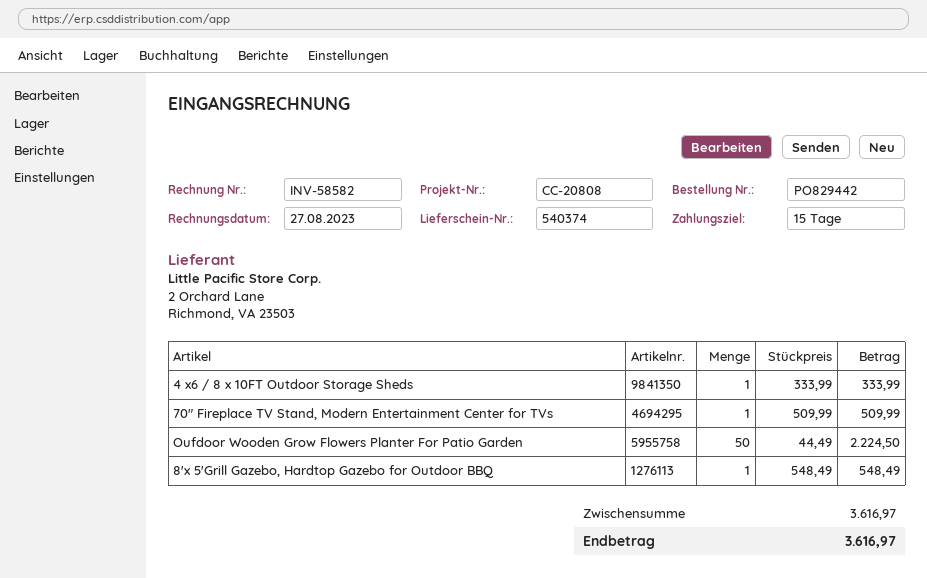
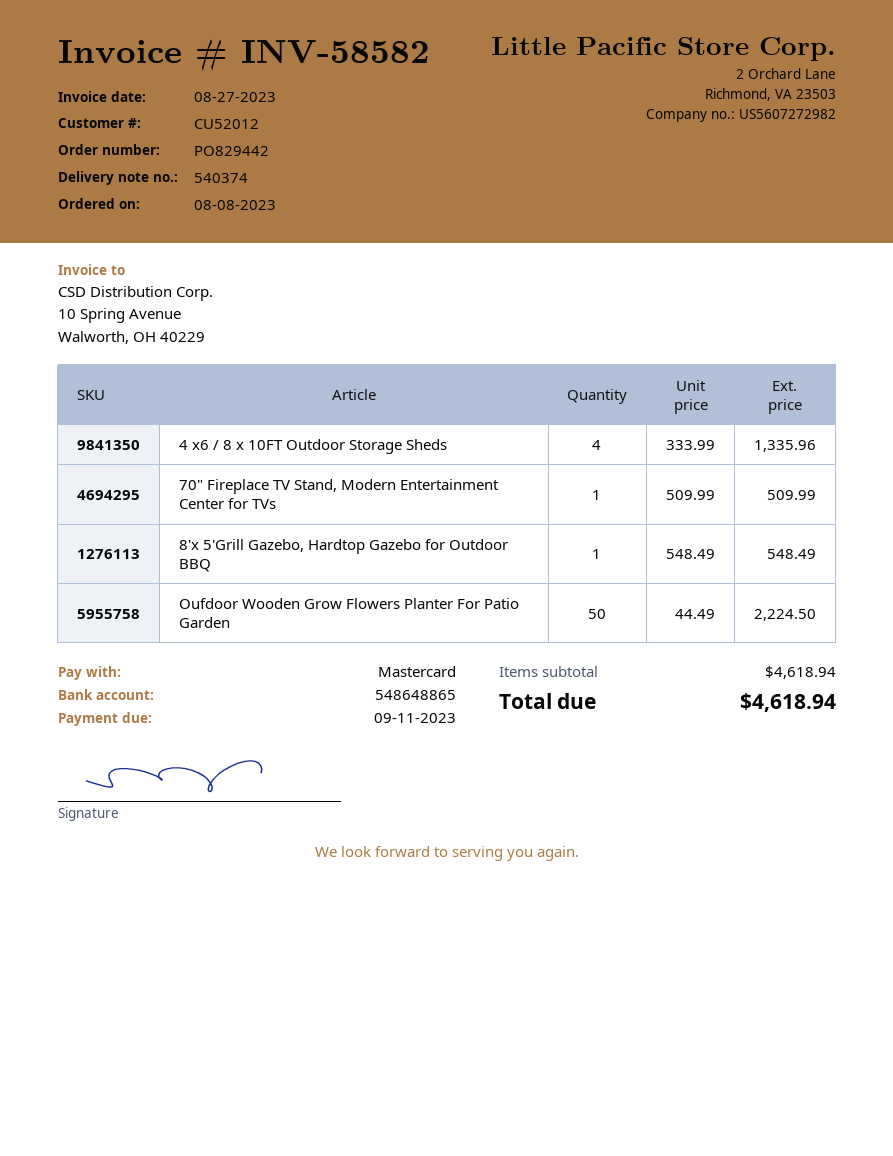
4 x6 / 8 x 10FT Outdoor Storage Sheds: 1 x 333.99 = 333.99 -> 4 x 333.99 = 1335.96
subtotal: 3616.97 -> 4618.94
total: 3616.97 -> 4618.94

